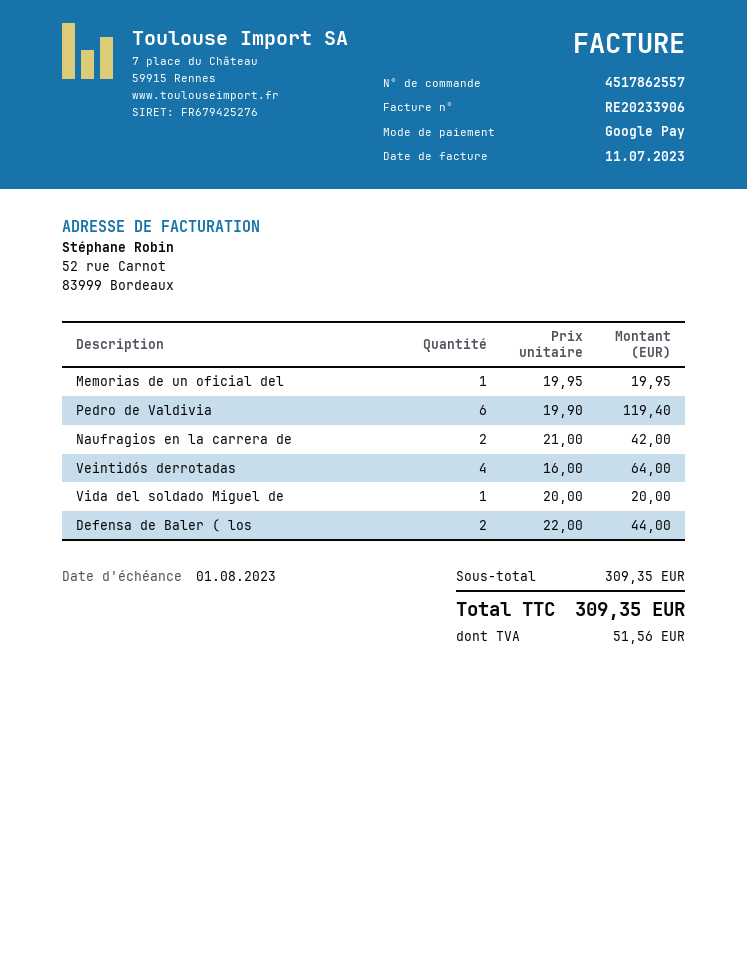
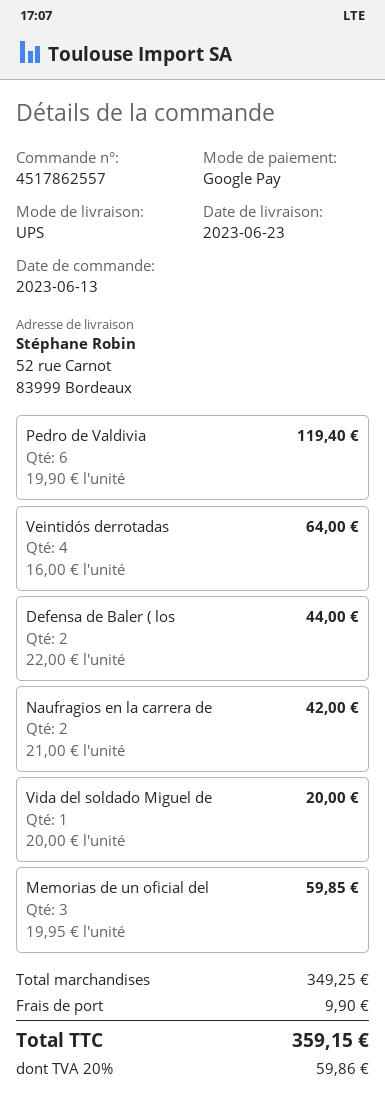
Memorias de un oficial del: 1 x 19.95 = 19.95 -> 3 x 19.95 = 59.85
subtotal: 309.35 -> 349.25
shipping: none -> 9.90
tax: 51.56 -> 59.86
total: 309.35 -> 359.15

